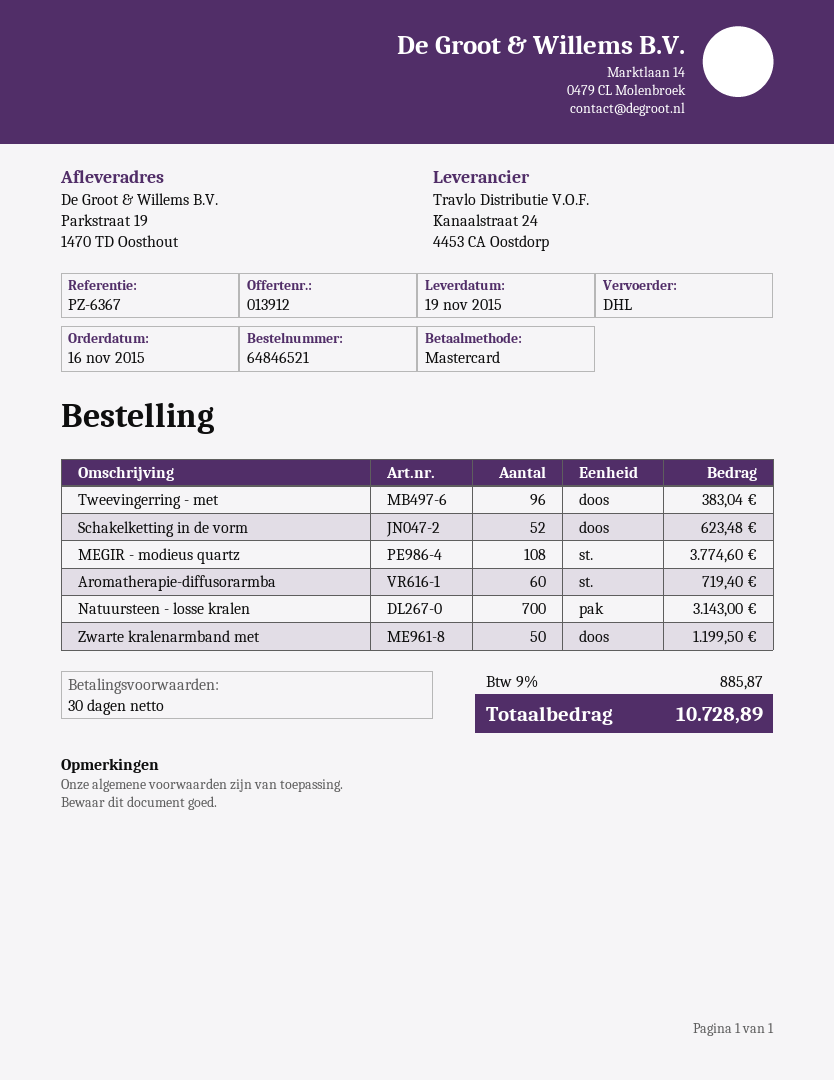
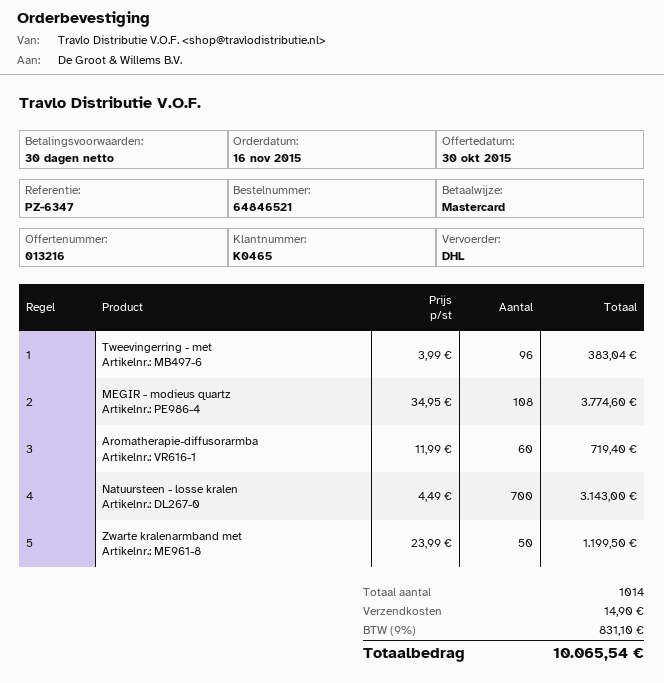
quote number: 013912 -> 013216
reference: PZ-6367 -> PZ-6347
Schakelketting in de vorm: 52 for 623.48 -> none
shipping: none -> 14.90
tax: 9% = 885.87 -> 9% = 831.10
total: 10728.89 -> 10065.54

